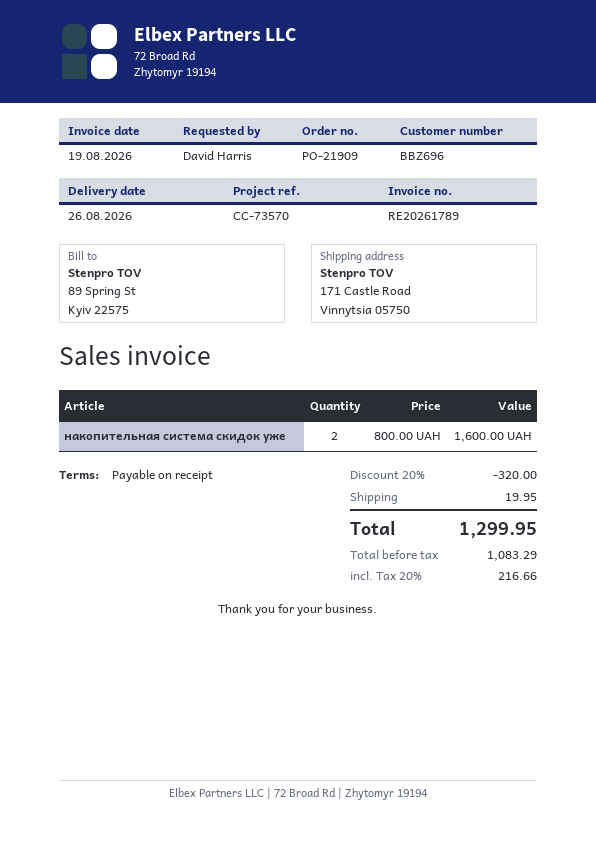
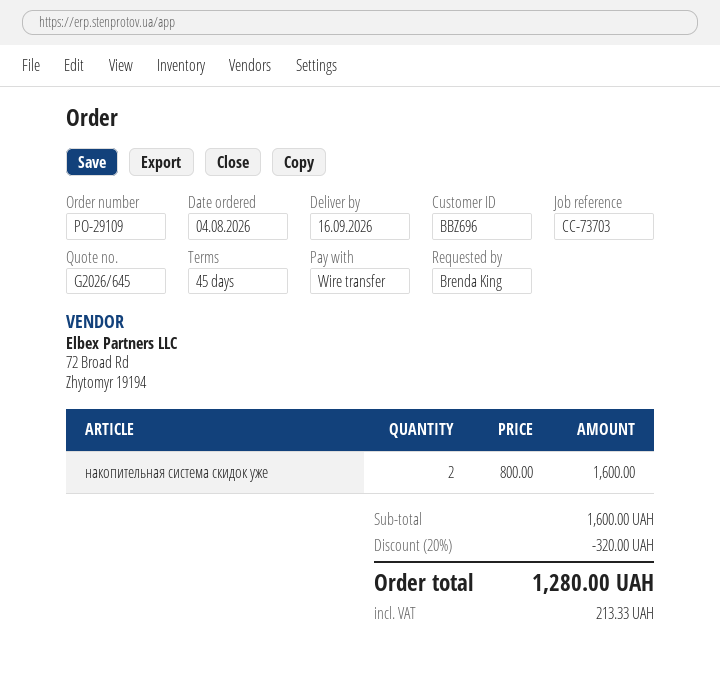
order number: PO-21909 -> PO-29109
delivery date: 2026-08-26 -> 2026-09-16
payment terms: on receipt -> 45 days
reference: CC-73570 -> CC-73703
ordered by: David Harris -> Brenda King
shipping: 19.95 -> none
tax: 216.66 -> 213.33
total: 1299.95 -> 1280.00

